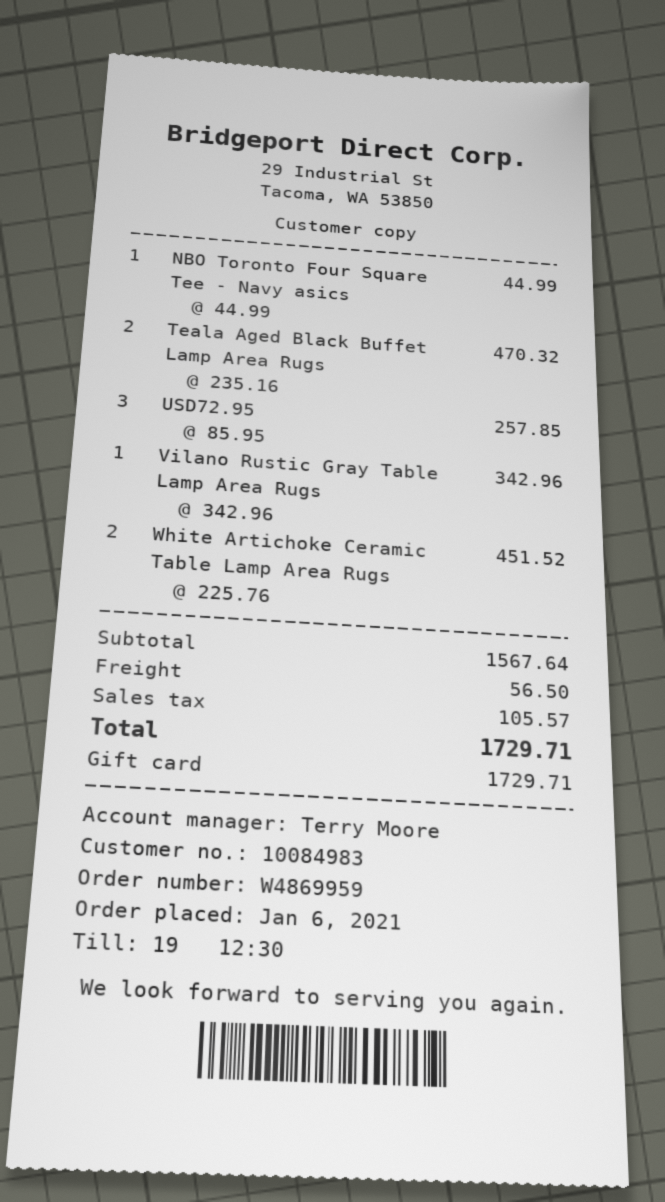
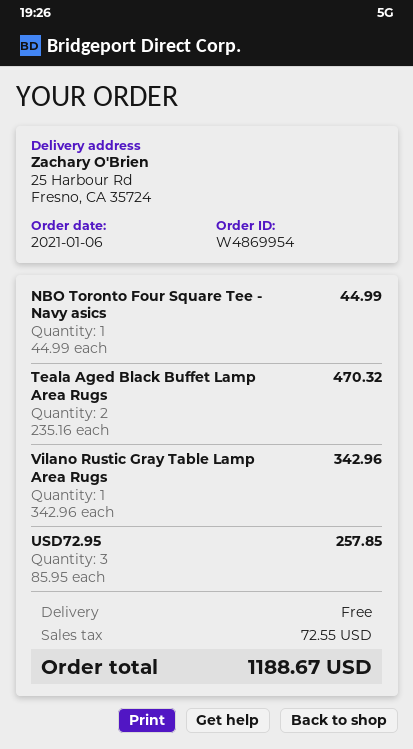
order number: W4869959 -> W4869954
White Artichoke Ceramic Table Lamp Area Rugs: 2 x 225.76 = 451.52 -> none
shipping: 56.50 -> 0.00
tax: 105.57 -> 72.55
total: 1729.71 -> 1188.67

